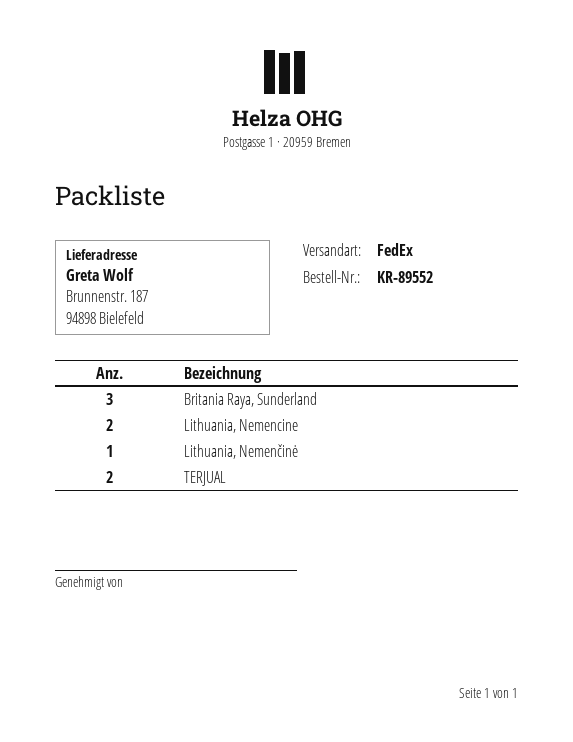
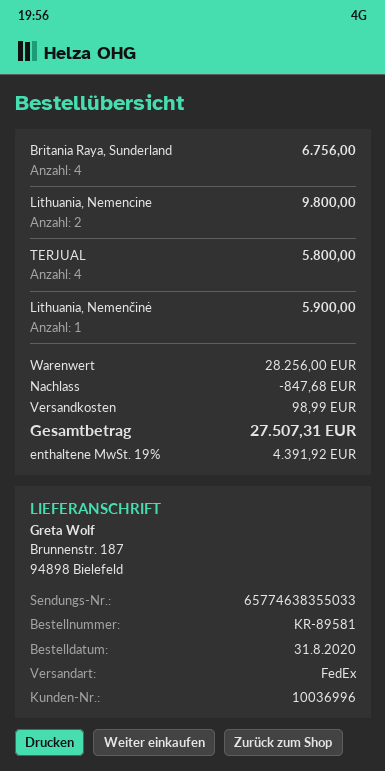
order number: KR-89552 -> KR-89581
Britania Raya, Sunderland: 3 -> 4
TERJUAL: 2 -> 4

